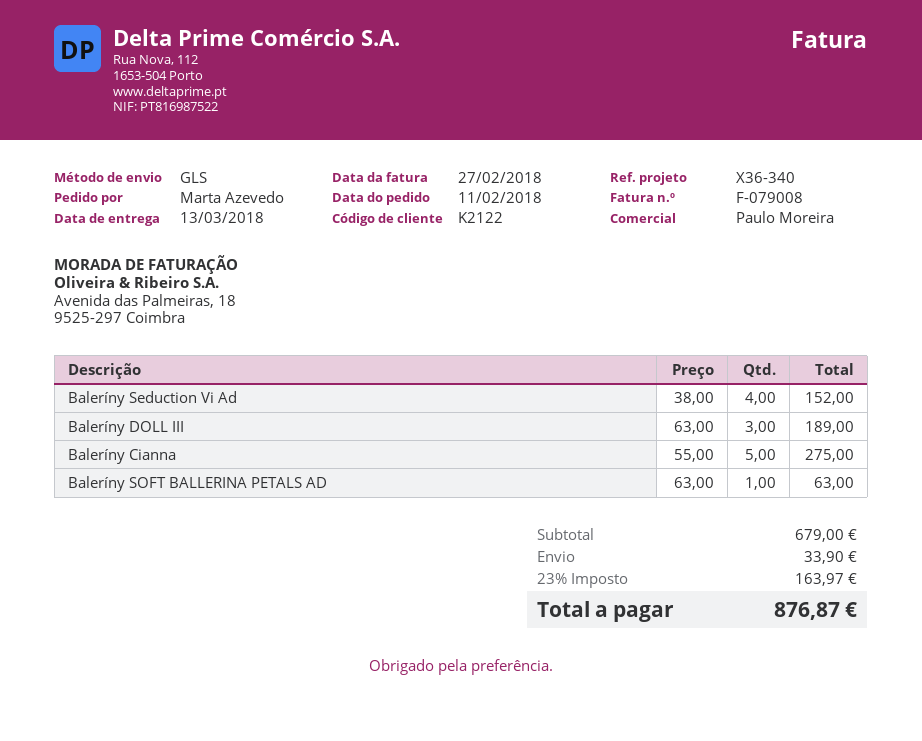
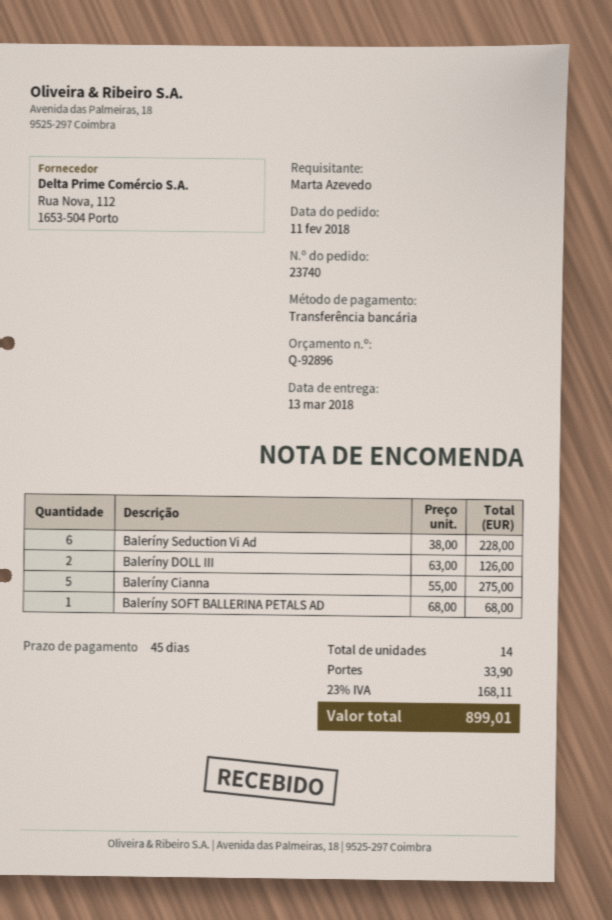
Baleríny Seduction Vi Ad: 4 x 38.00 = 152.00 -> 6 x 38.00 = 228.00
Baleríny DOLL III: 3 x 63.00 = 189.00 -> 2 x 63.00 = 126.00
Baleríny SOFT BALLERINA PETALS AD: 1 x 63.00 = 63.00 -> 1 x 68.00 = 68.00
tax: 23% = 163.97 -> 23% = 168.11
total: 876.87 -> 899.01

